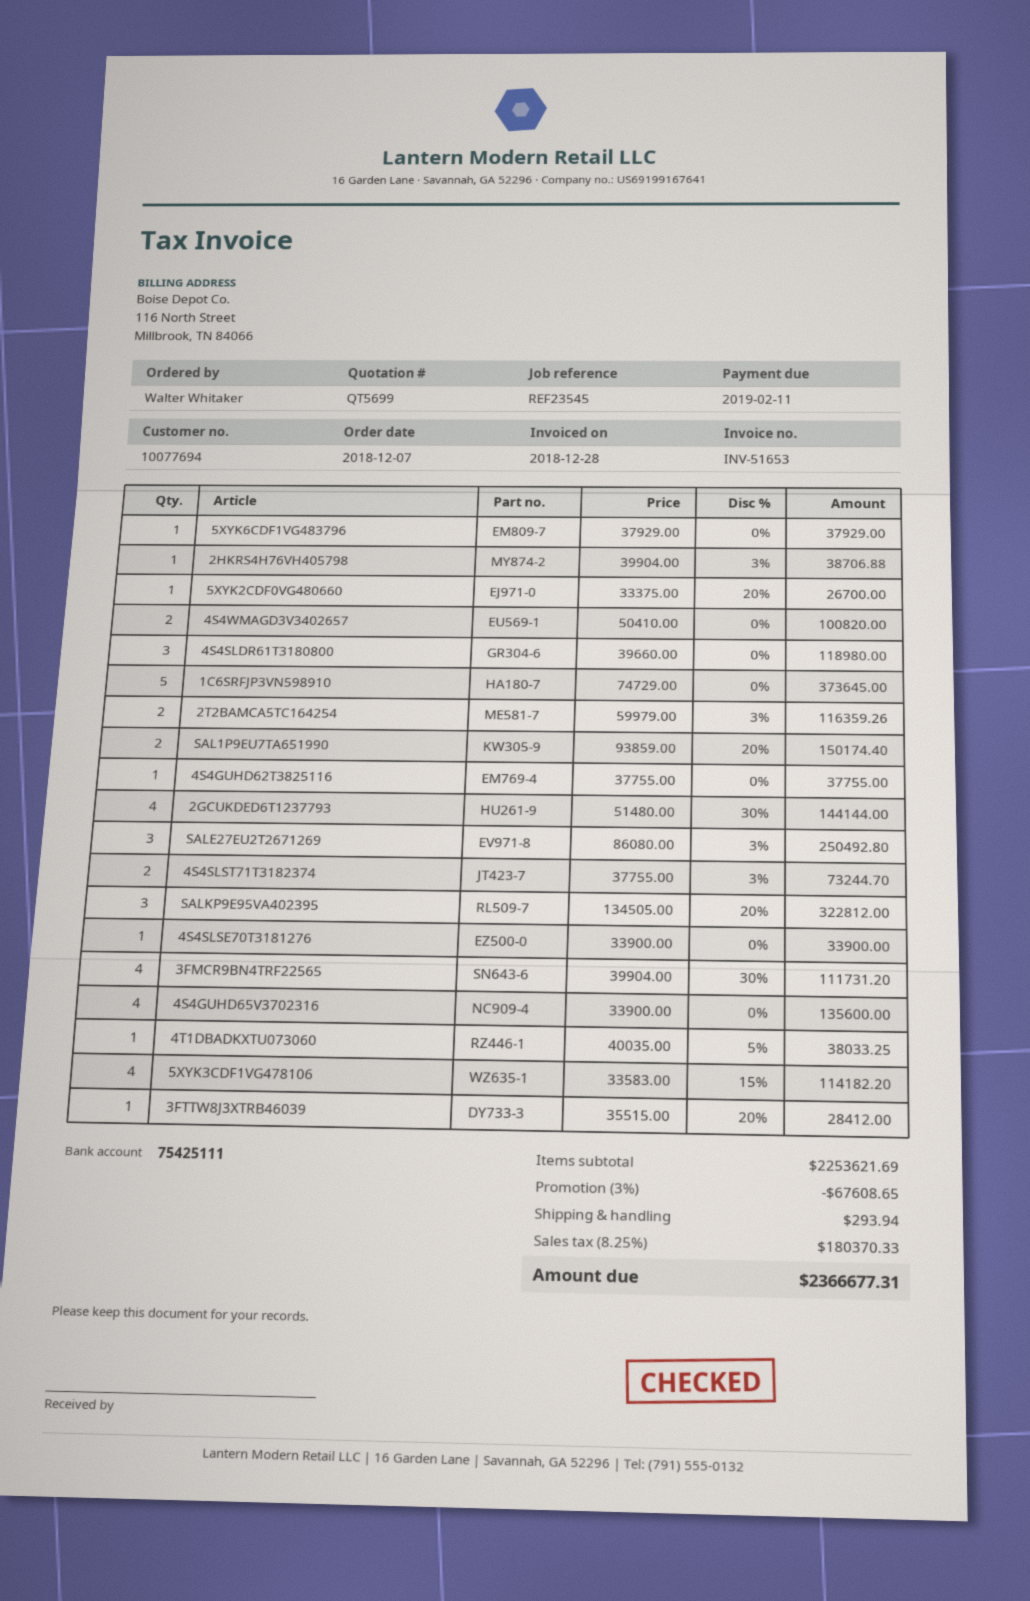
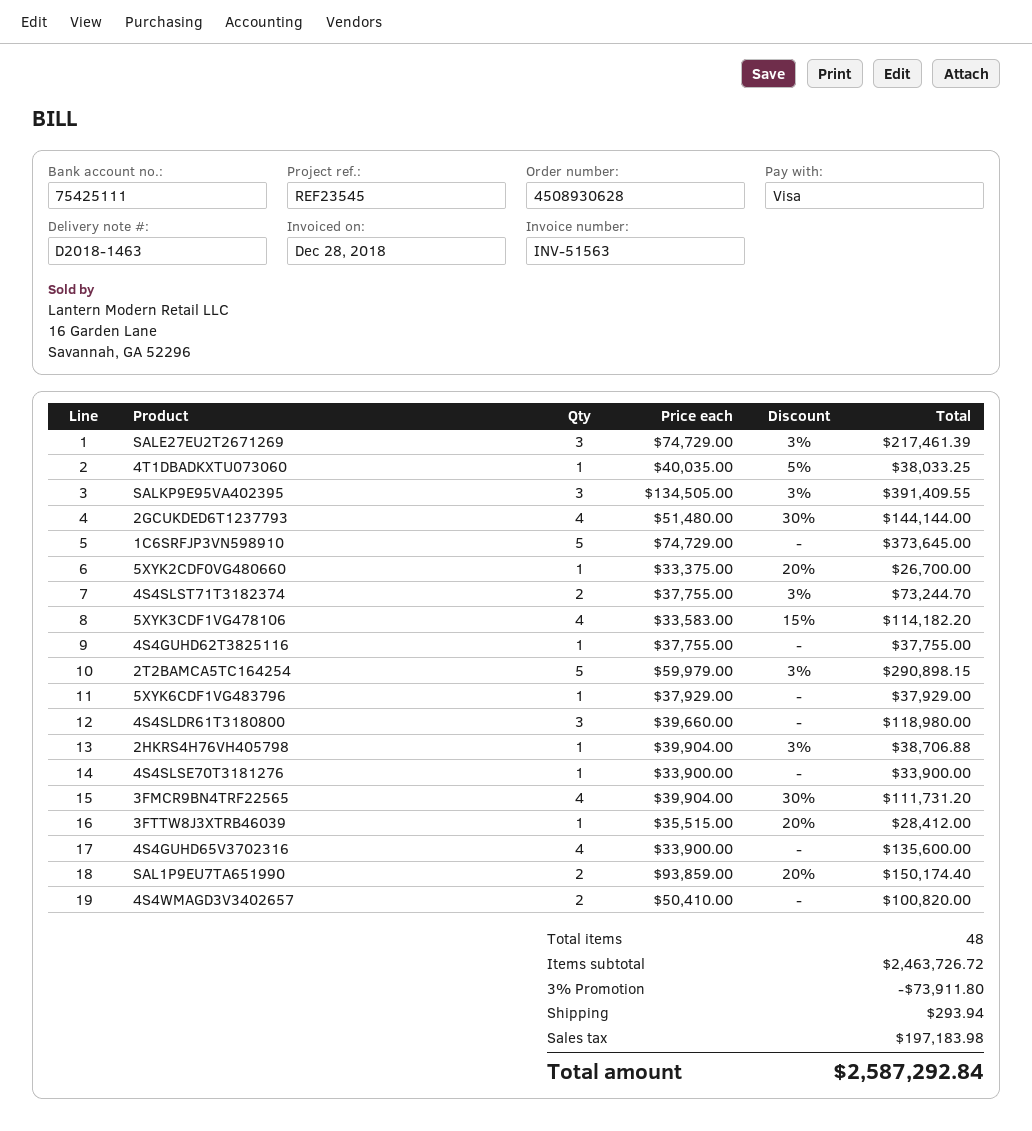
invoice number: INV-51653 -> INV-51563
2T2BAMCA5TC164254: 2 x 59979.00 - 3% = 116359.26 -> 5 x 59979.00 - 3% = 290898.15
SALE27EU2T2671269: 3 x 86080.00 - 3% = 250492.80 -> 3 x 74729.00 - 3% = 217461.39
SALKP9E95VA402395: 3 x 134505.00 - 20% = 322812.00 -> 3 x 134505.00 - 3% = 391409.55
subtotal: 2253621.69 -> 2463726.72
discount: 3% = 67608.65 -> 3% = 73911.80
tax: 180370.33 -> 197183.98
total: 2366677.31 -> 2587292.84

